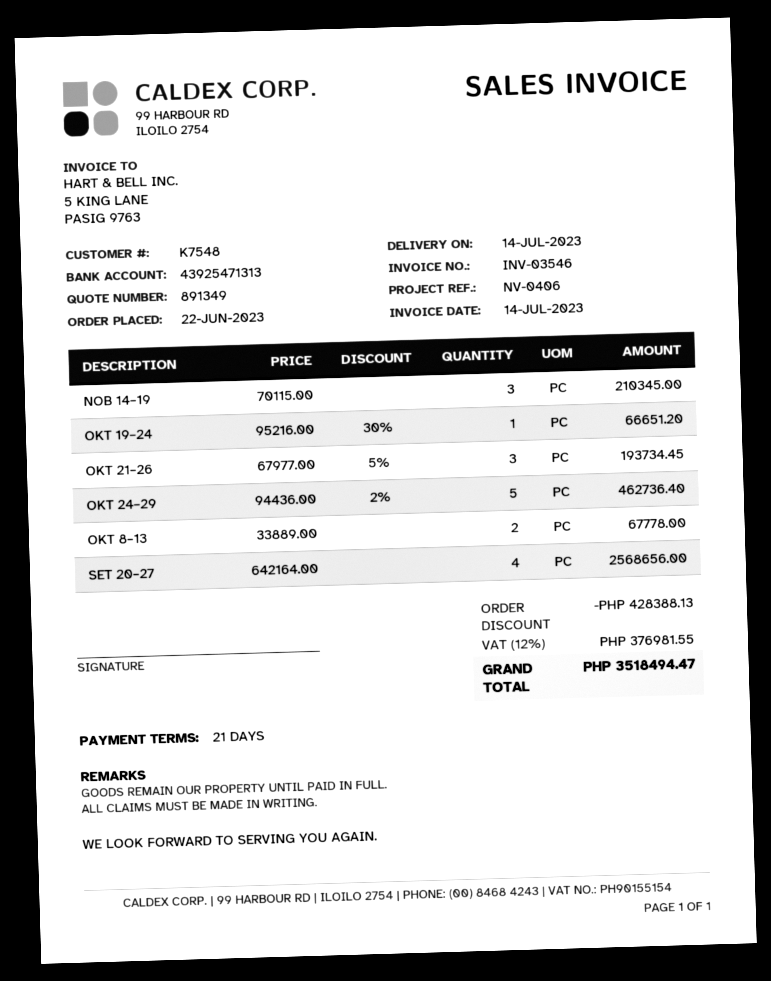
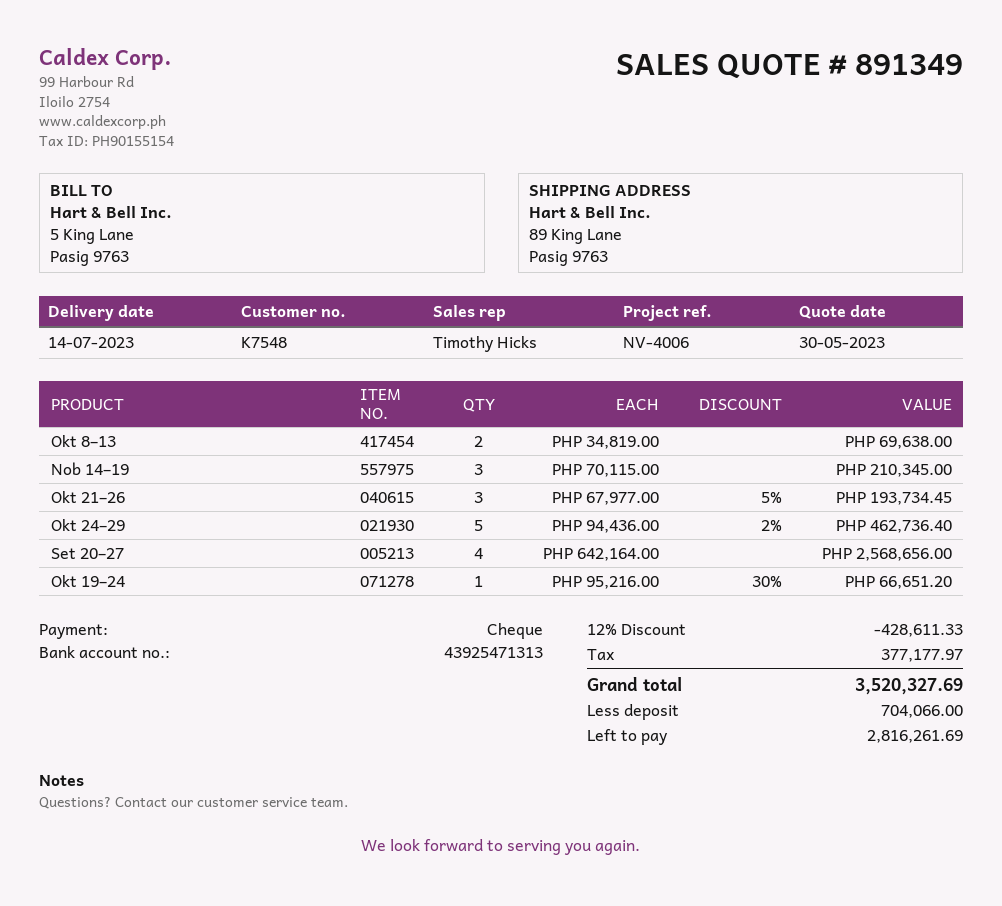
reference: NV-0406 -> NV-4006
OKT 8–13: 2 x 33889.00 = 67778.00 -> 2 x 34819.00 = 69638.00
discount: 428388.13 -> 428611.33
tax: 376981.55 -> 377177.97
total: 3518494.47 -> 3520327.69

